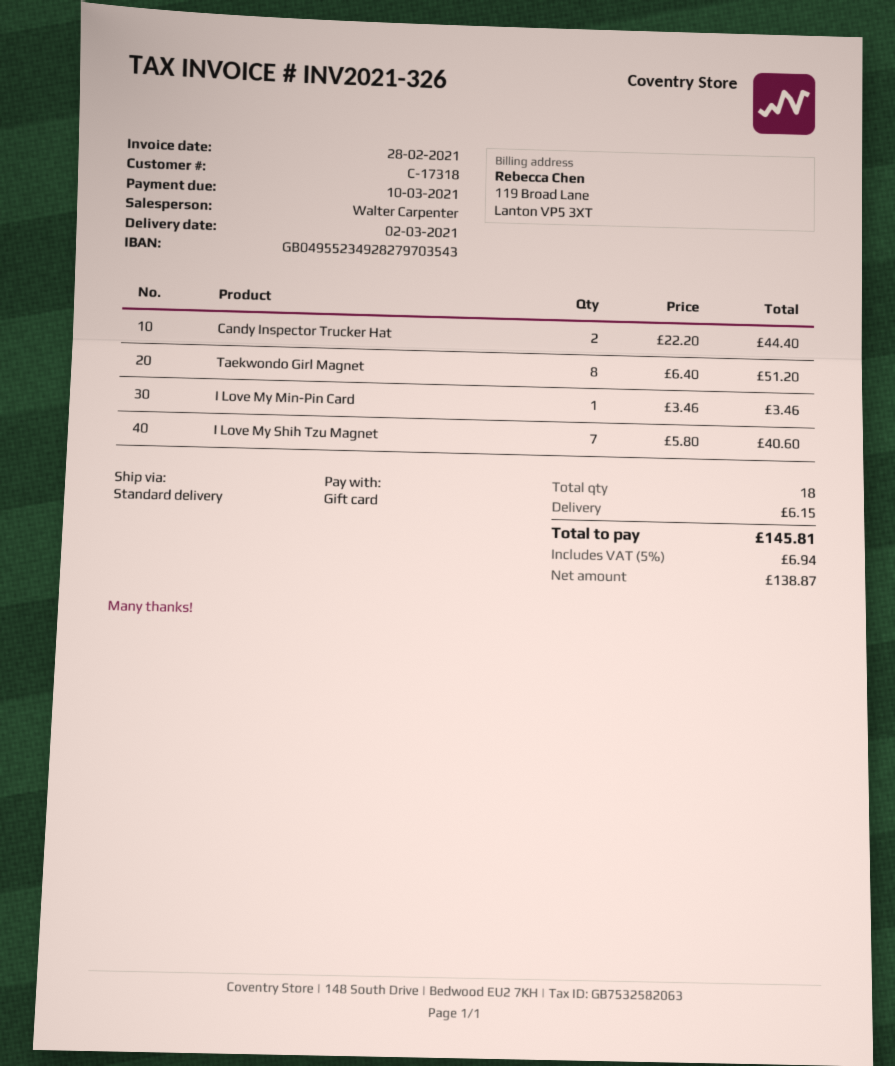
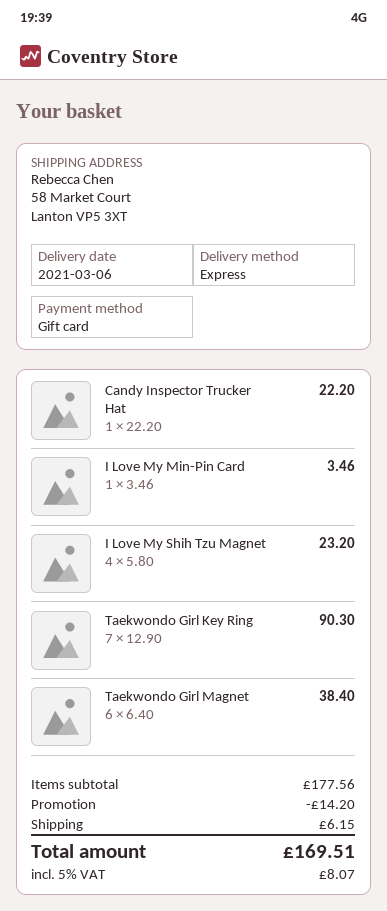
delivery date: 2021-03-02 -> 2021-03-06
shipping method: standard -> express
Candy Inspector Trucker Hat: 2 x 22.20 = 44.40 -> 1 x 22.20 = 22.20
Taekwondo Girl Magnet: 8 x 6.40 = 51.20 -> 6 x 6.40 = 38.40
I Love My Shih Tzu Magnet: 7 x 5.80 = 40.60 -> 4 x 5.80 = 23.20
Taekwondo Girl Key Ring: none -> 7 x 12.90 = 90.30
discount: none -> 14.20
tax: 5% = 6.94 -> 5% = 8.07
total: 145.81 -> 169.51

